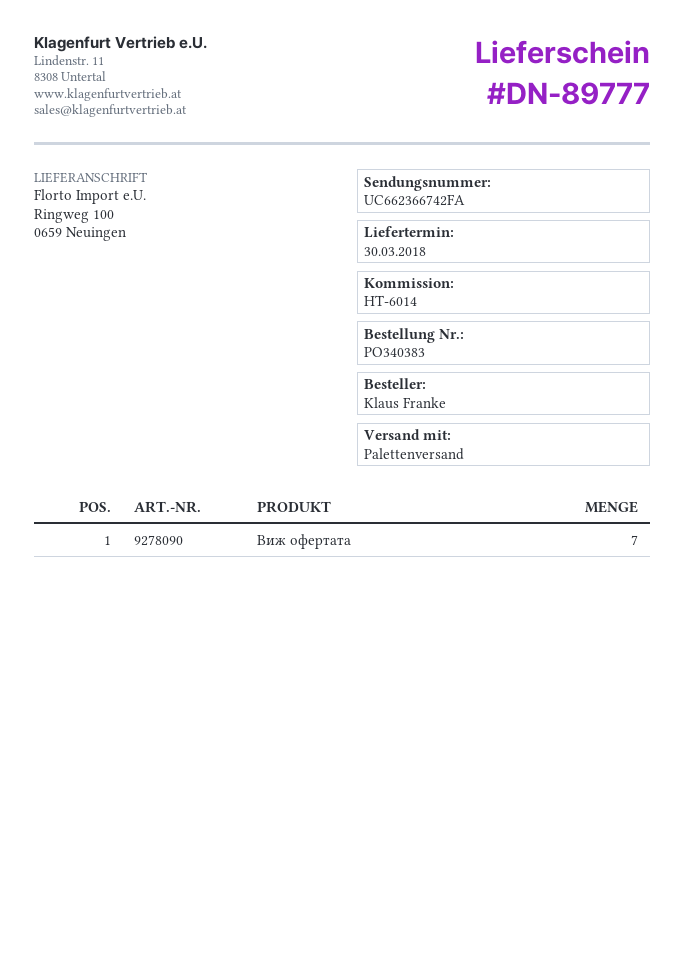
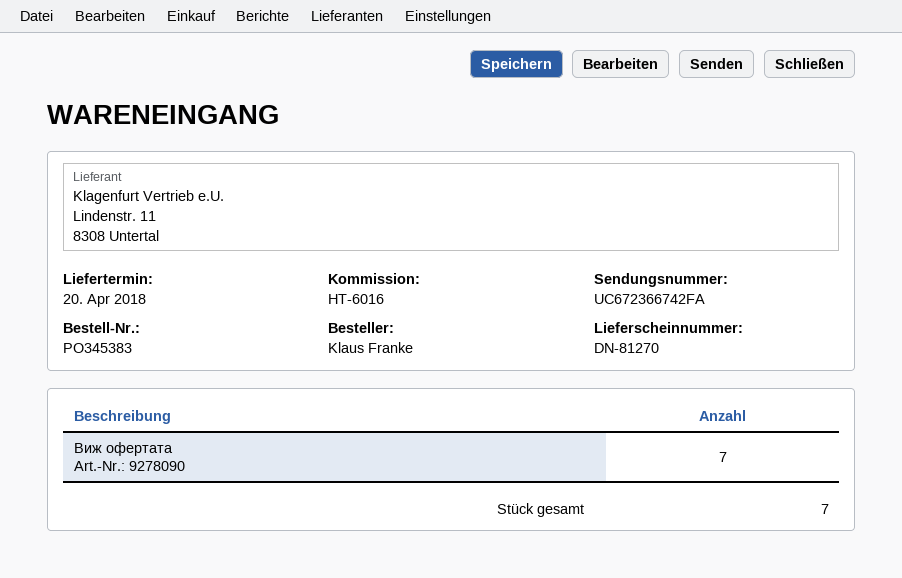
order number: PO340383 -> PO345383
delivery note number: DN-89777 -> DN-81270
delivery date: 2018-03-30 -> 2018-04-20
reference: HT-6014 -> HT-6016
tracking number: UC662366742FA -> UC672366742FA

